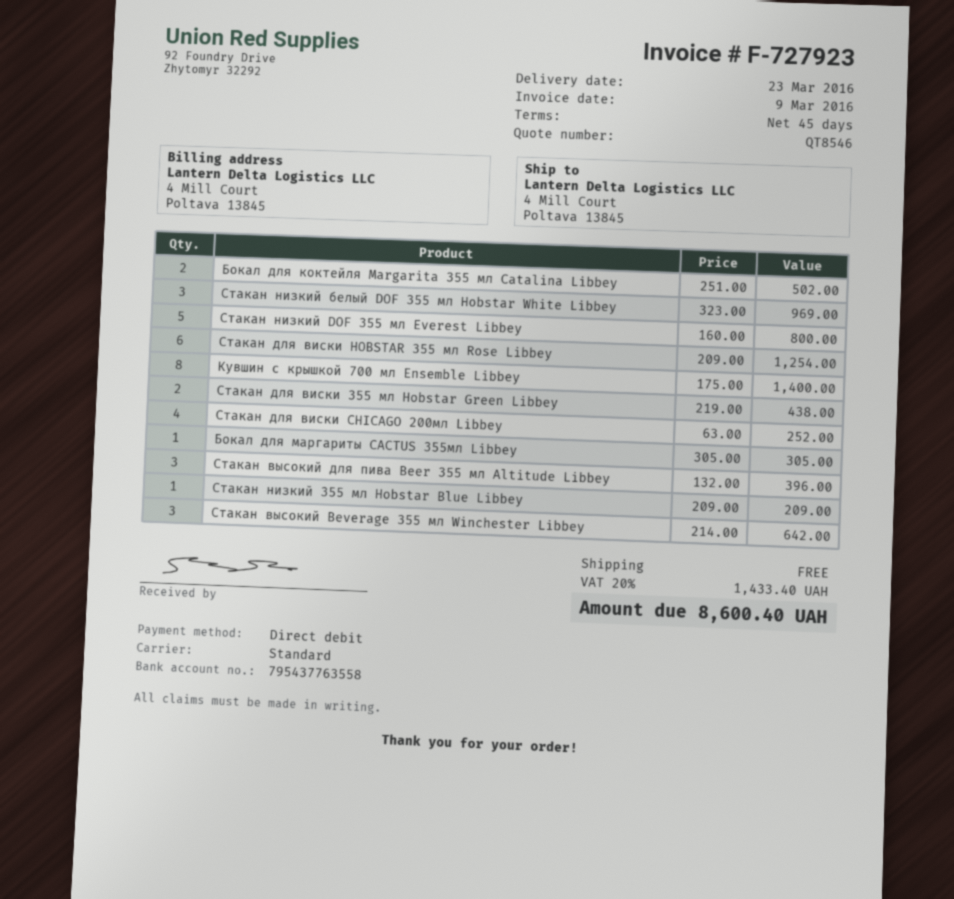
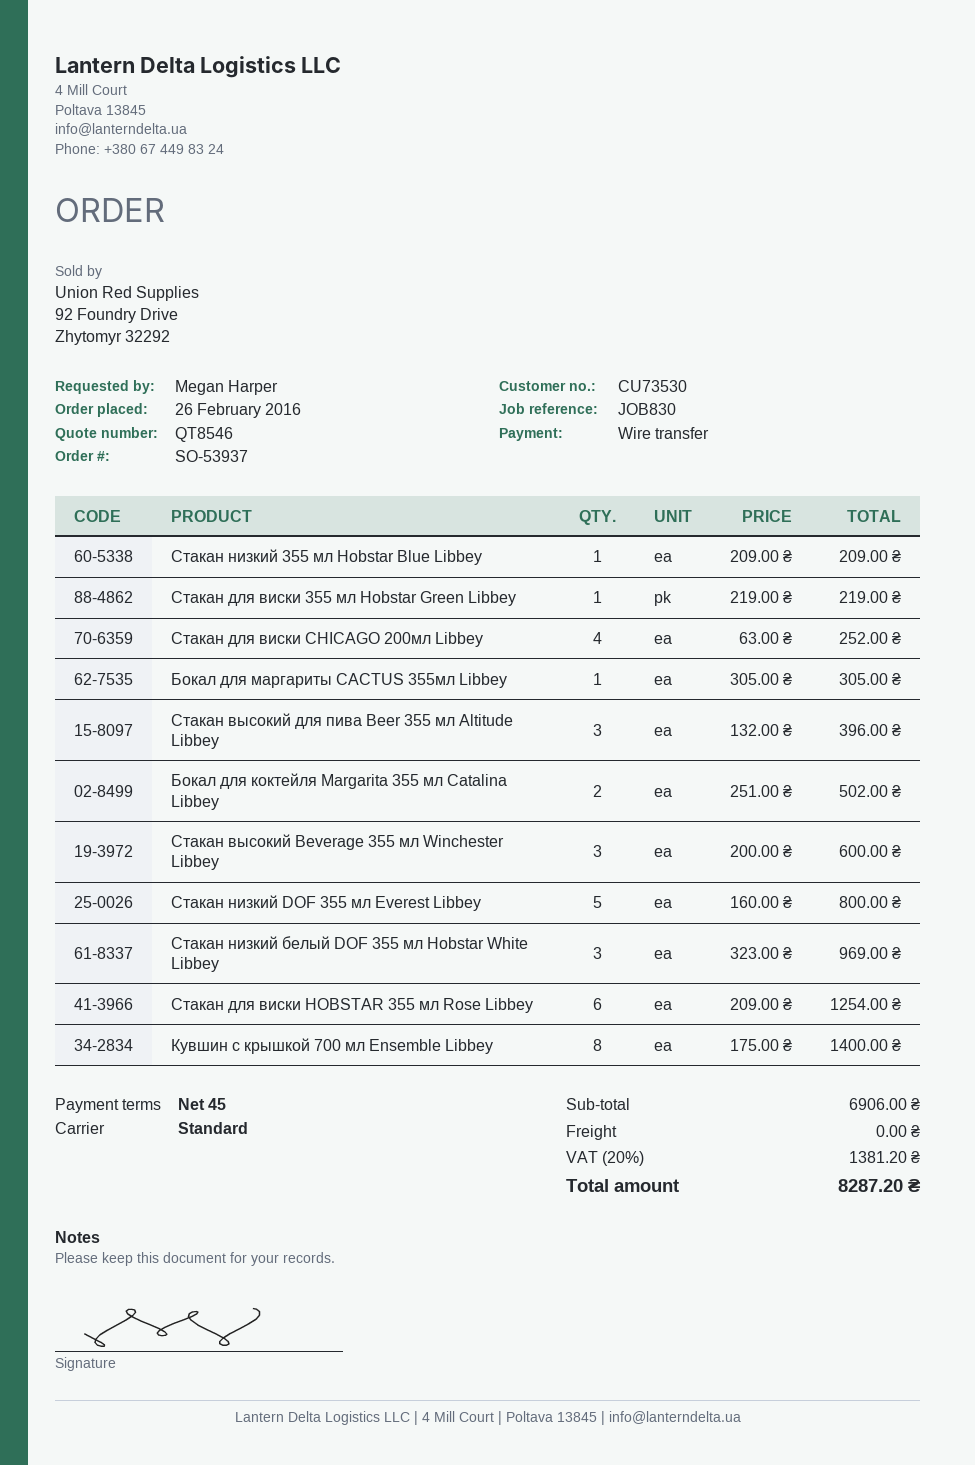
payment method: direct debit -> bank transfer
Стакан для виски 355 мл Hobstar Green Libbey: 2 x 219.00 = 438.00 -> 1 x 219.00 = 219.00
Стакан высокий Beverage 355 мл Winchester Libbey: 3 x 214.00 = 642.00 -> 3 x 200.00 = 600.00
tax: 20% = 1433.40 -> 20% = 1381.20
total: 8600.40 -> 8287.20

